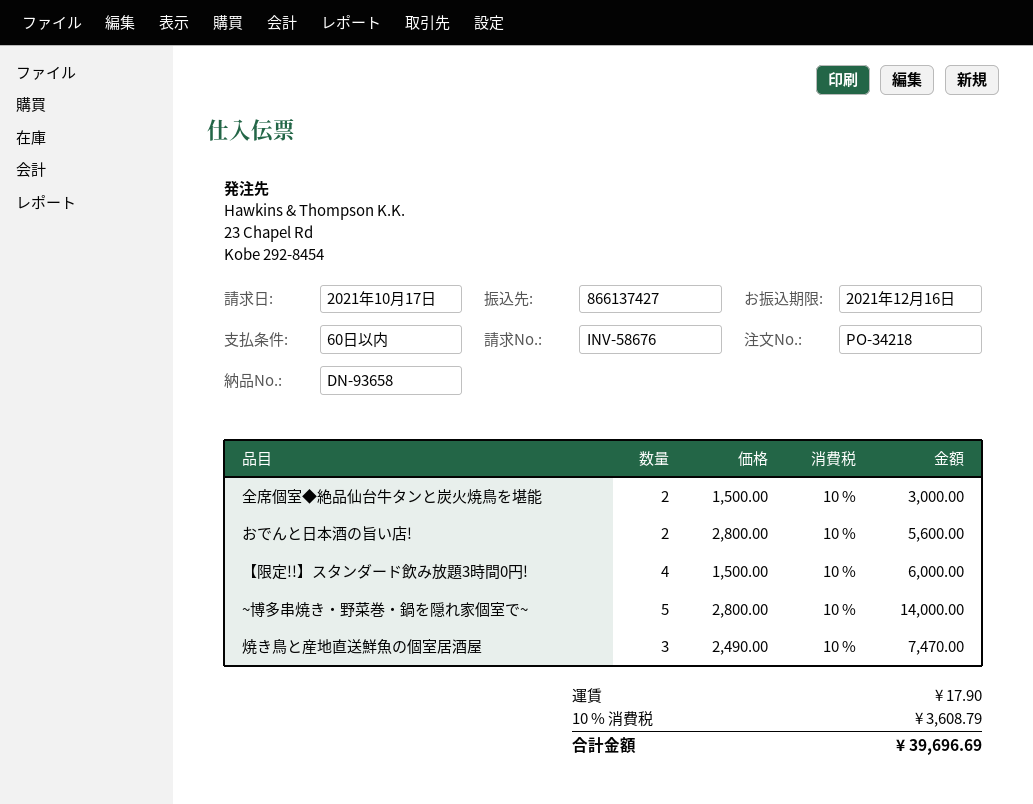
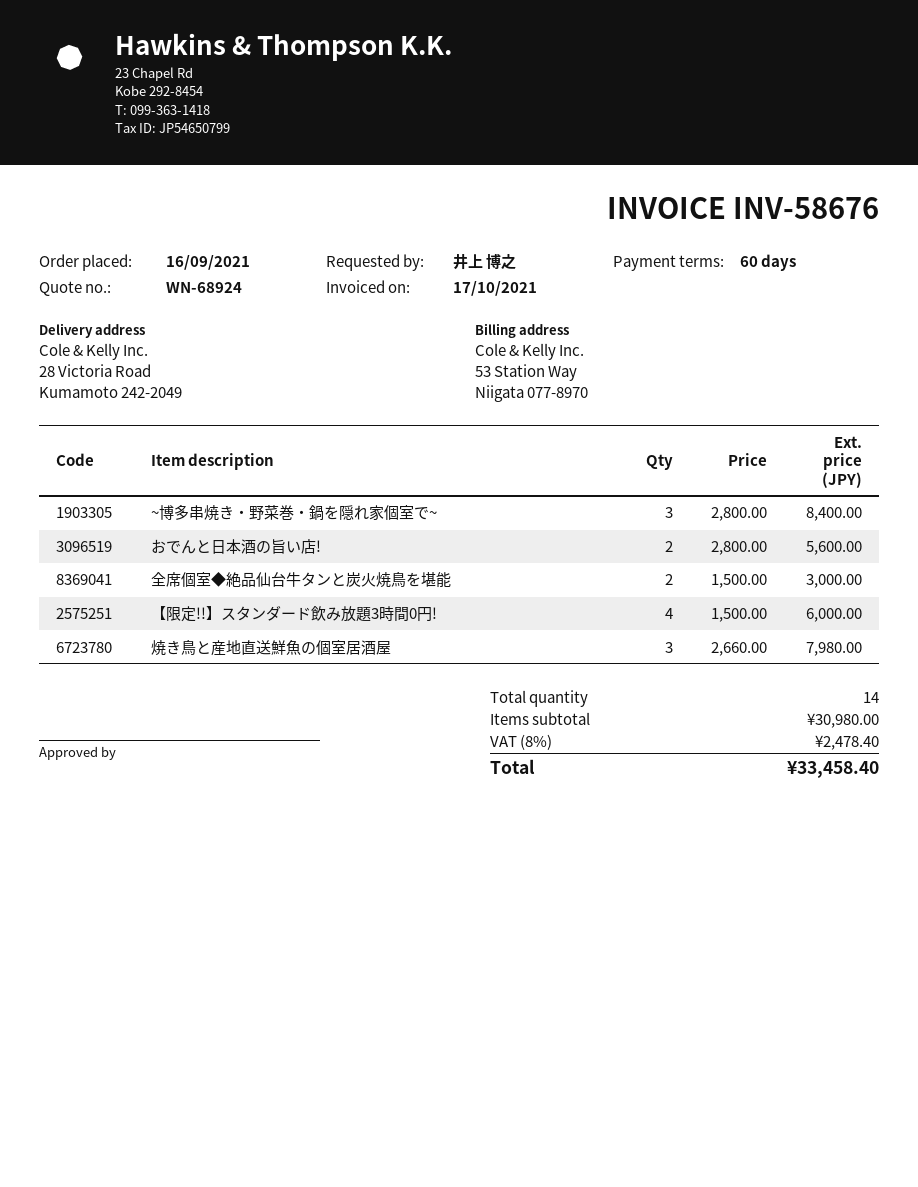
~博多串焼き・野菜巻・鍋を隠れ家個室で~: 5 x 2800.00 = 14000.00 -> 3 x 2800.00 = 8400.00
焼き鳥と産地直送鮮魚の個室居酒屋: 3 x 2490.00 = 7470.00 -> 3 x 2660.00 = 7980.00
shipping: 17.90 -> none
tax: 10% = 3608.79 -> 8% = 2478.40
total: 39696.69 -> 33458.40

